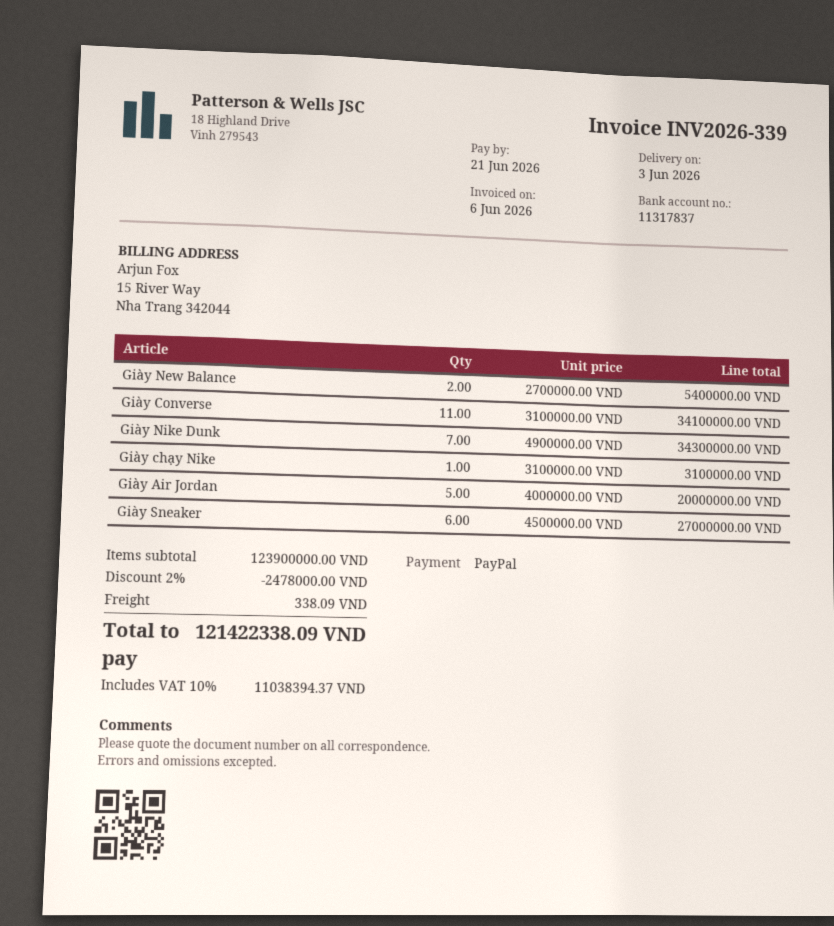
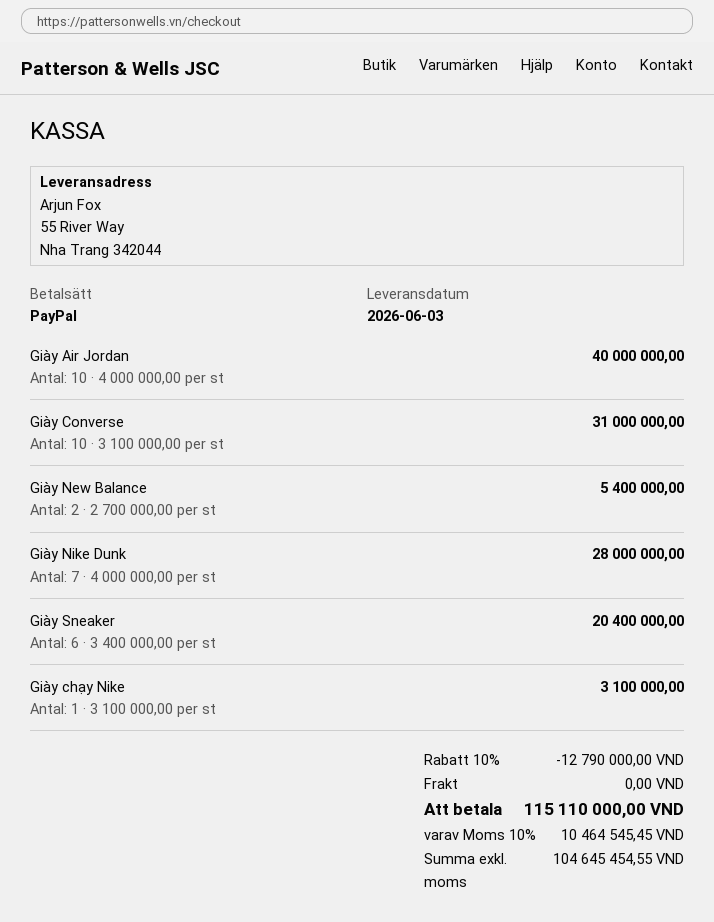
Giày Converse: 11 x 3100000.00 = 34100000.00 -> 10 x 3100000.00 = 31000000.00
Giày Nike Dunk: 7 x 4900000.00 = 34300000.00 -> 7 x 4000000.00 = 28000000.00
Giày Air Jordan: 5 x 4000000.00 = 20000000.00 -> 10 x 4000000.00 = 40000000.00
Giày Sneaker: 6 x 4500000.00 = 27000000.00 -> 6 x 3400000.00 = 20400000.00
discount: 2% = 2478000.00 -> 10% = 12790000.00
shipping: 338.09 -> 0.00
tax: 10% = 11038394.37 -> 10% = 10464545.45
total: 121422338.09 -> 115110000.00

